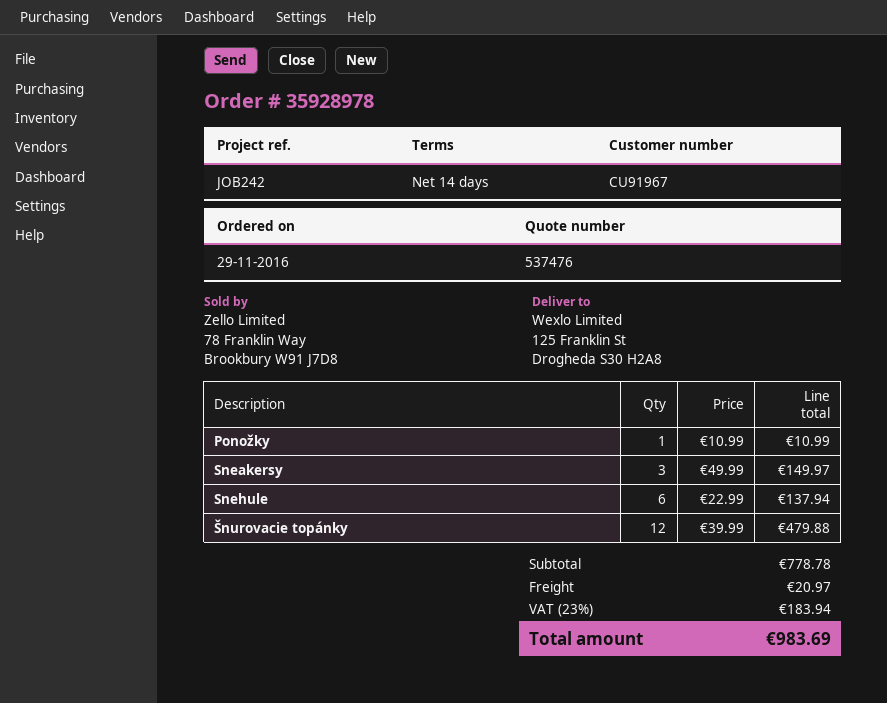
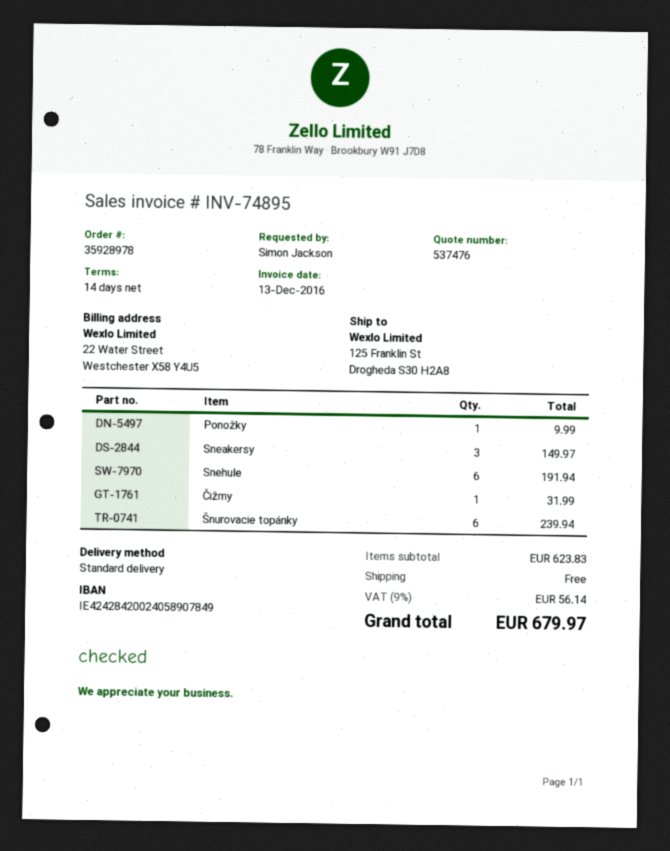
Ponožky: 1 for 10.99 -> 1 for 9.99
Snehule: 6 for 137.94 -> 6 for 191.94
Šnurovacie topánky: 12 for 479.88 -> 6 for 239.94
Čižmy: none -> 1 for 31.99
subtotal: 778.78 -> 623.83
shipping: 20.97 -> 0.00
tax: 23% = 183.94 -> 9% = 56.14
total: 983.69 -> 679.97

